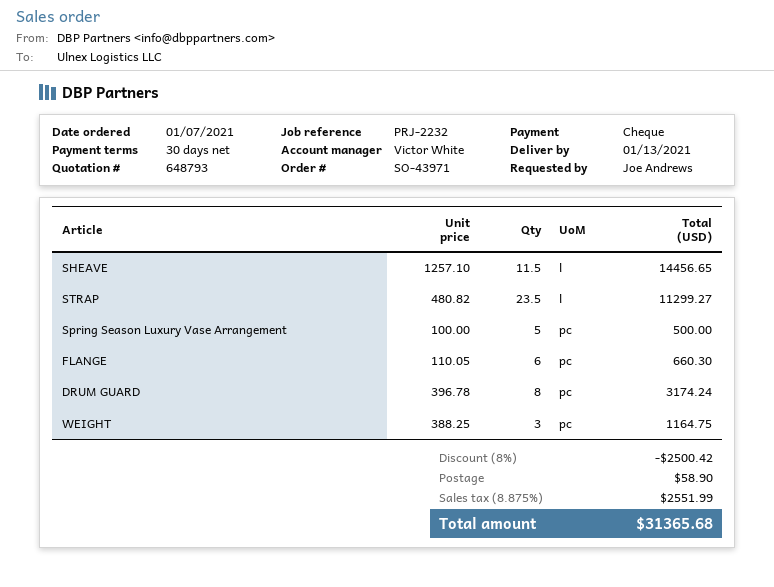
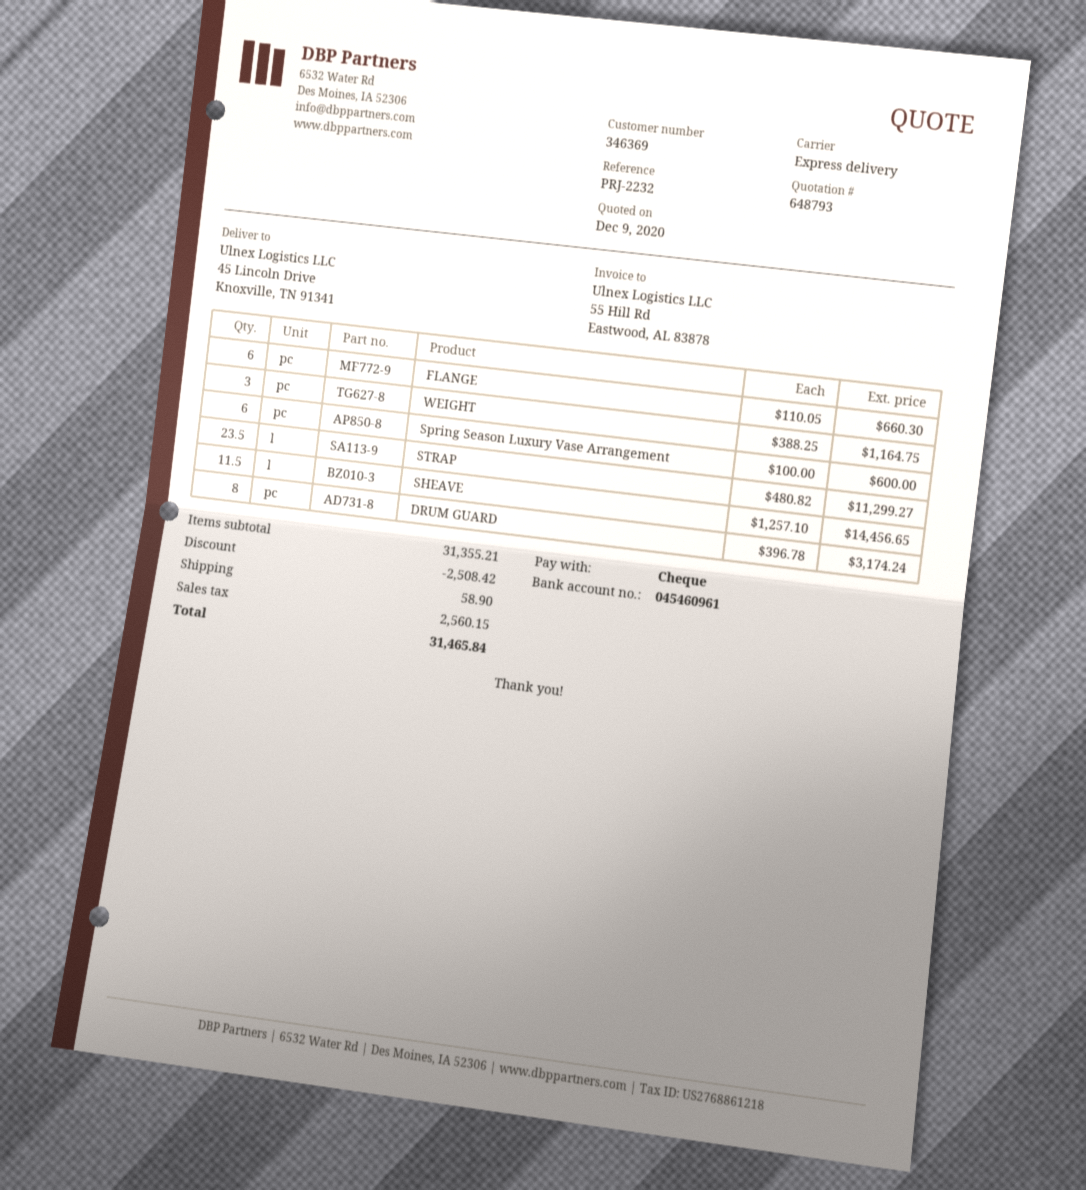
Spring Season Luxury Vase Arrangement: 5 x 100.00 = 500.00 -> 6 x 100.00 = 600.00
discount: 2500.42 -> 2508.42
tax: 2551.99 -> 2560.15
total: 31365.68 -> 31465.84

